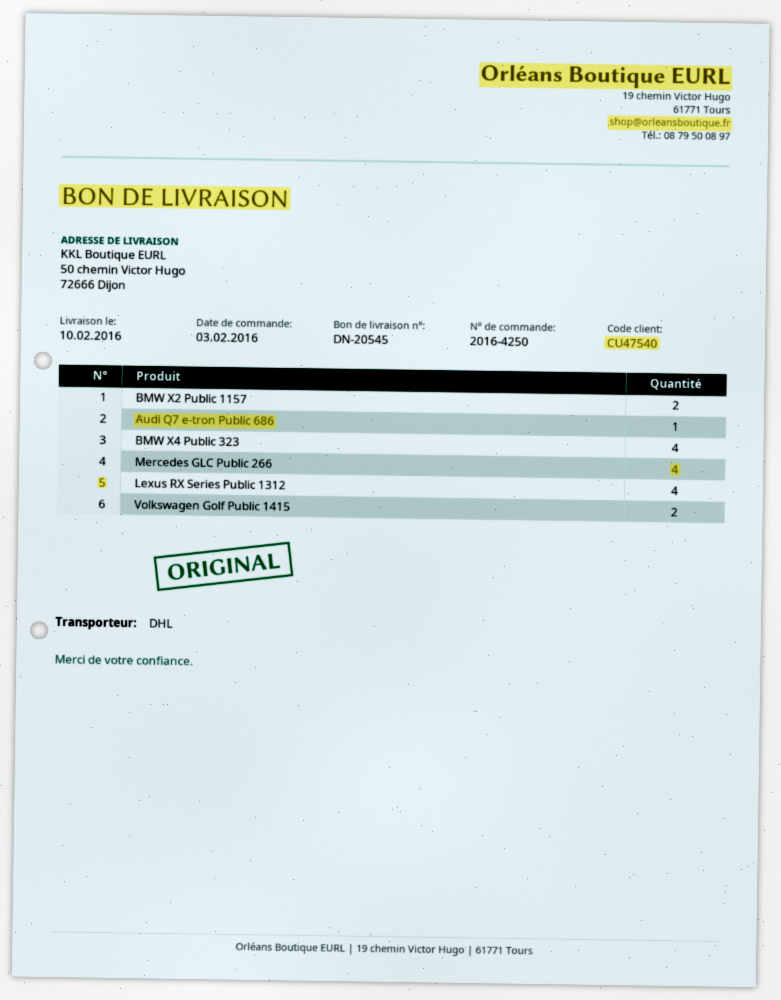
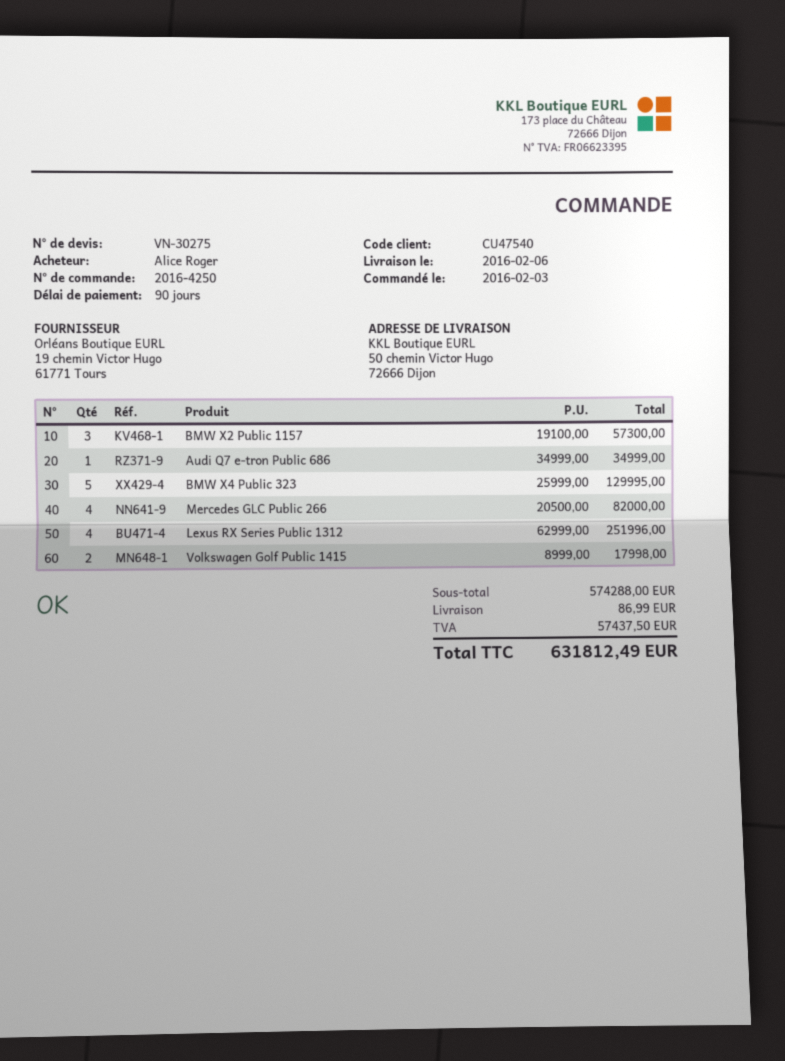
delivery date: 2016-02-10 -> 2016-02-06
BMW X2 Public 1157: 2 -> 3
BMW X4 Public 323: 4 -> 5

